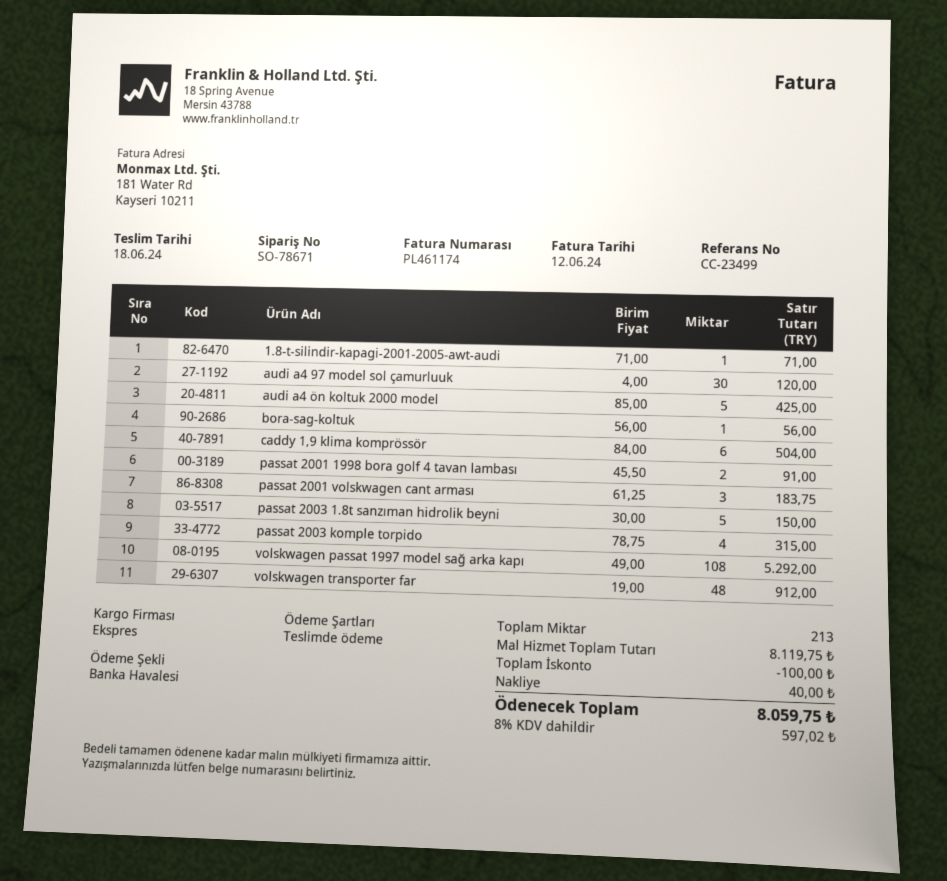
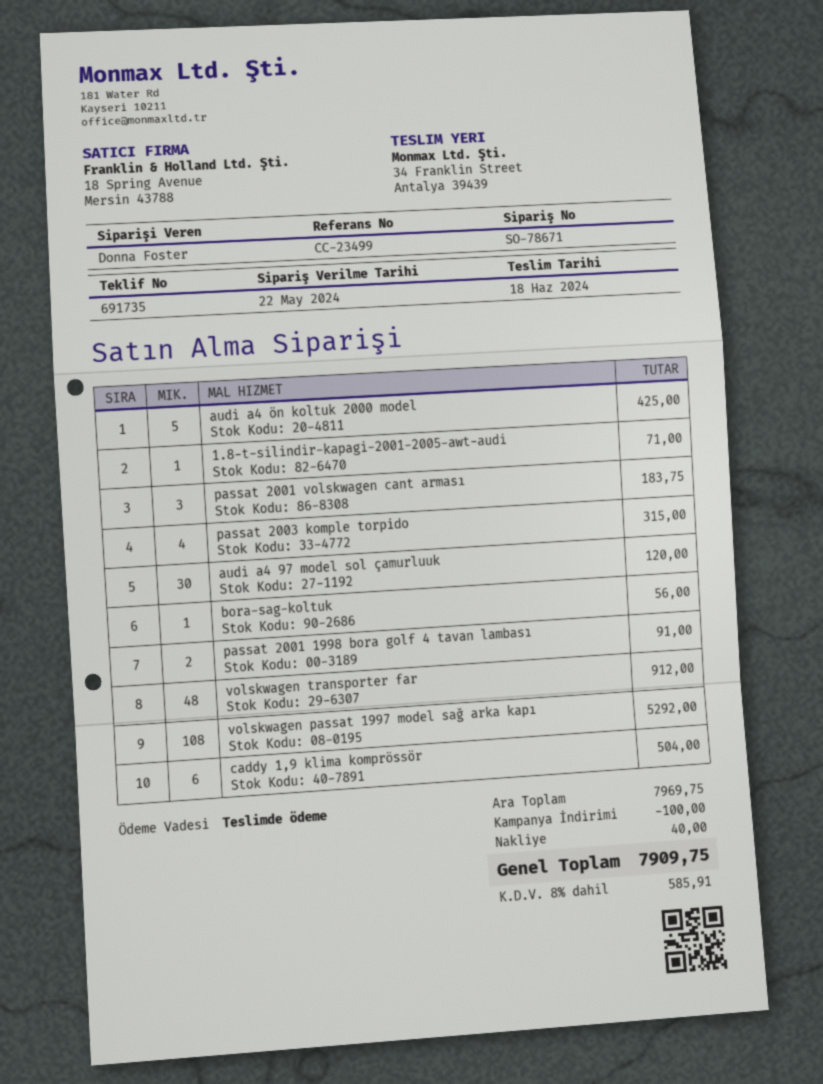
passat 2003 1.8t sanzıman hidrolik beyni: 5 for 150.00 -> none
subtotal: 8119.75 -> 7969.75
tax: 8% = 597.02 -> 8% = 585.91
total: 8059.75 -> 7909.75

